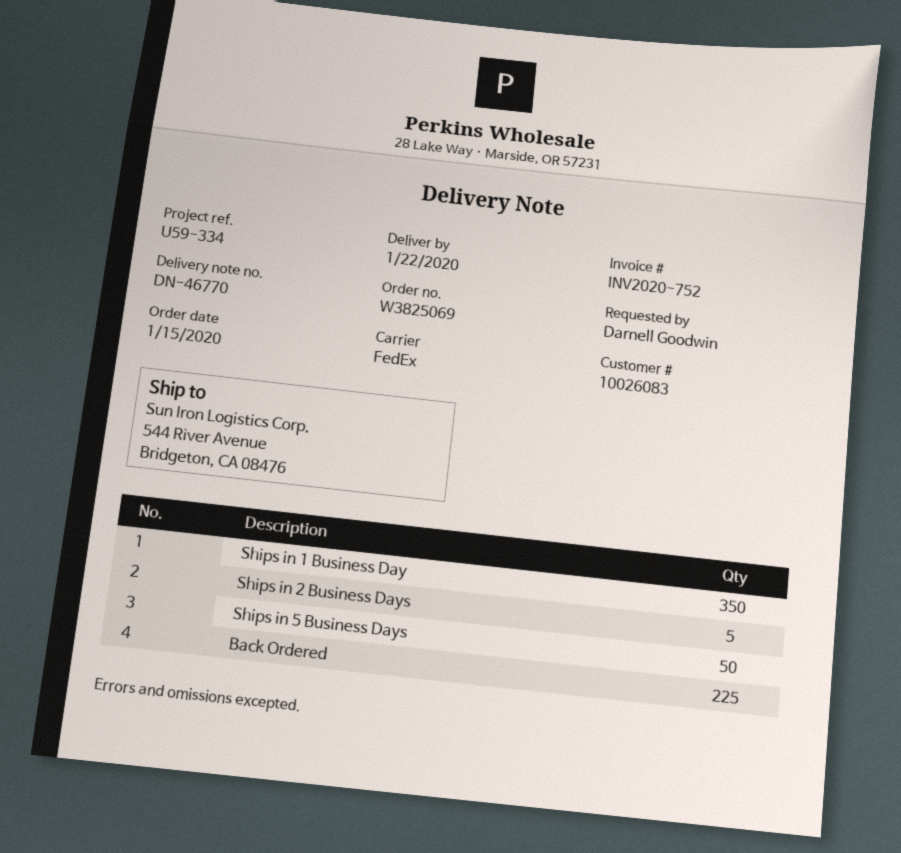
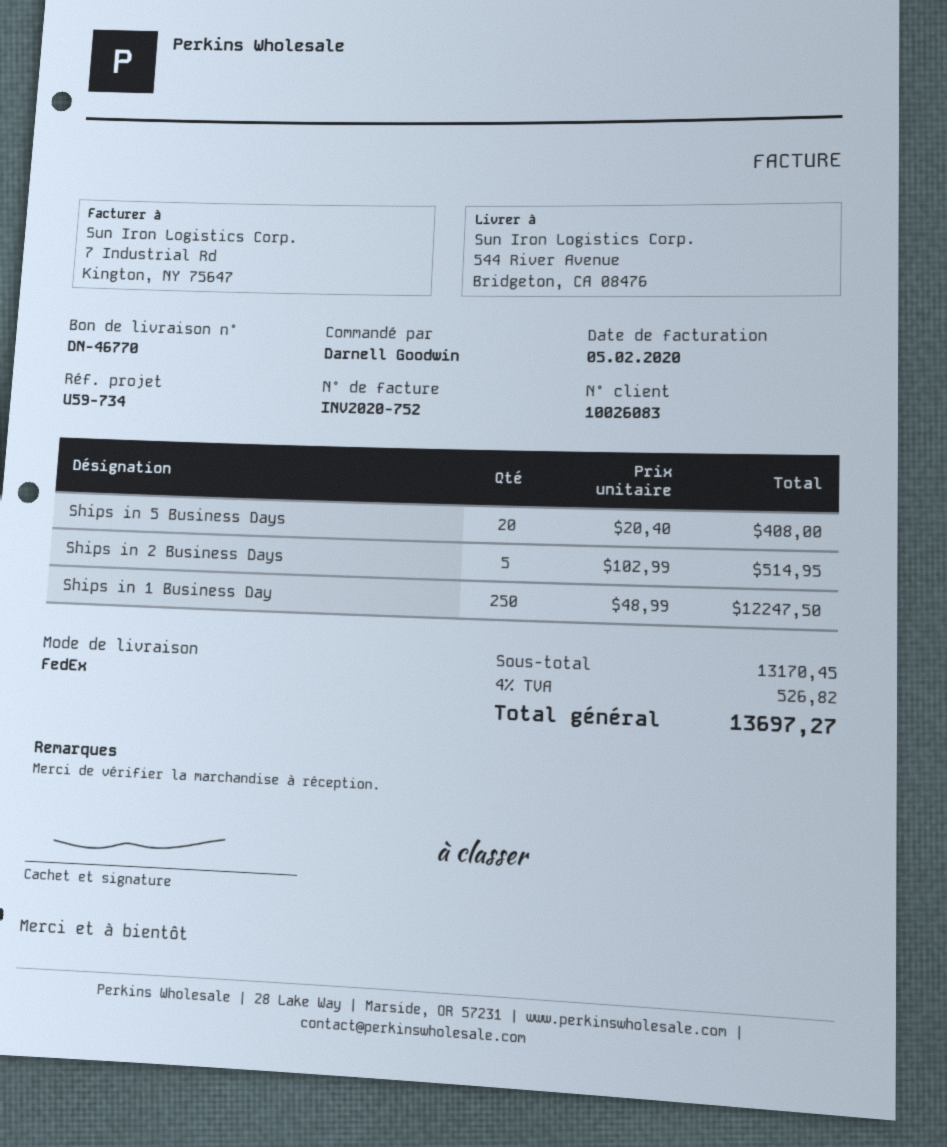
reference: U59-334 -> U59-734
Ships in 1 Business Day: 350 -> 250
Ships in 5 Business Days: 50 -> 20
Back Ordered: 225 -> none

